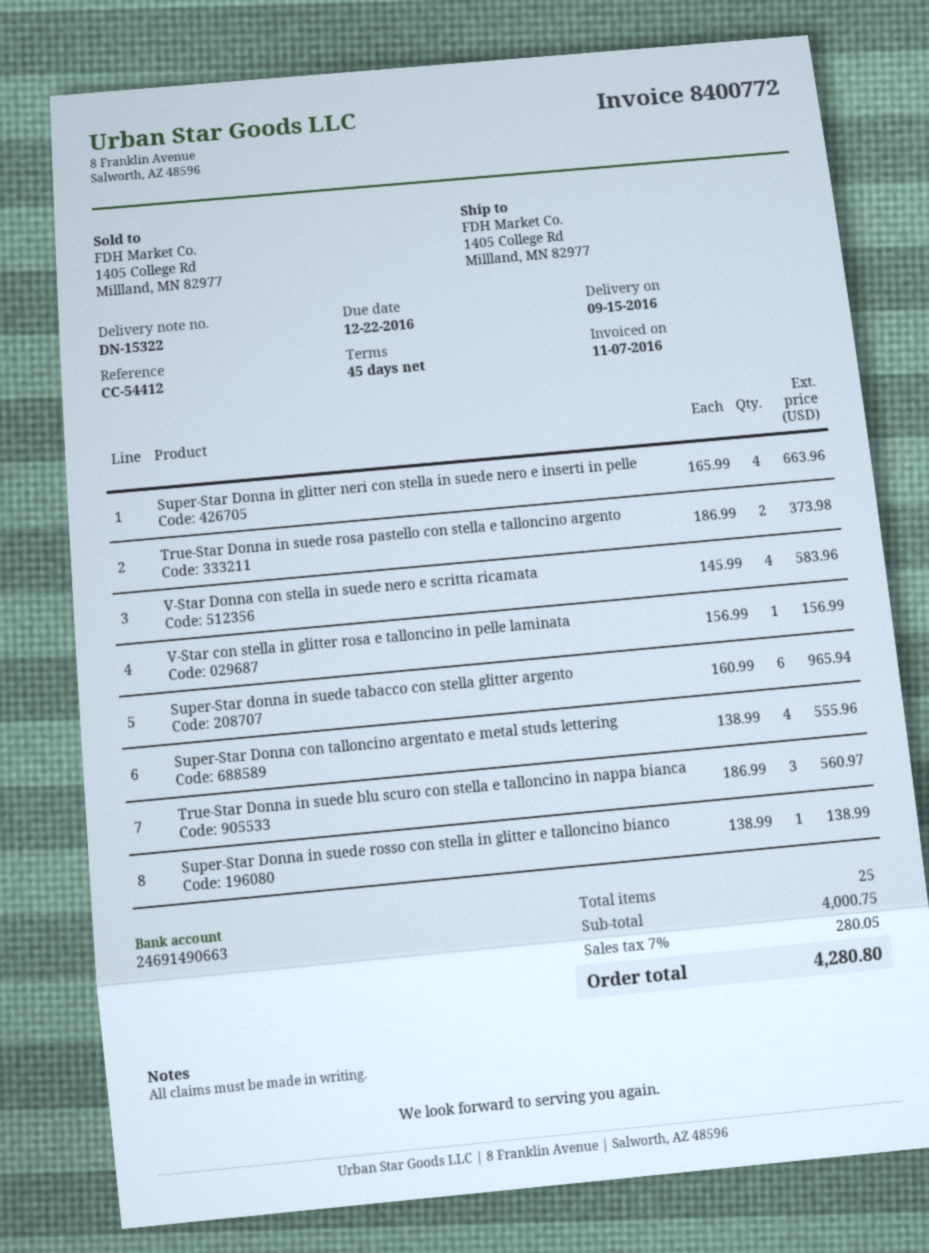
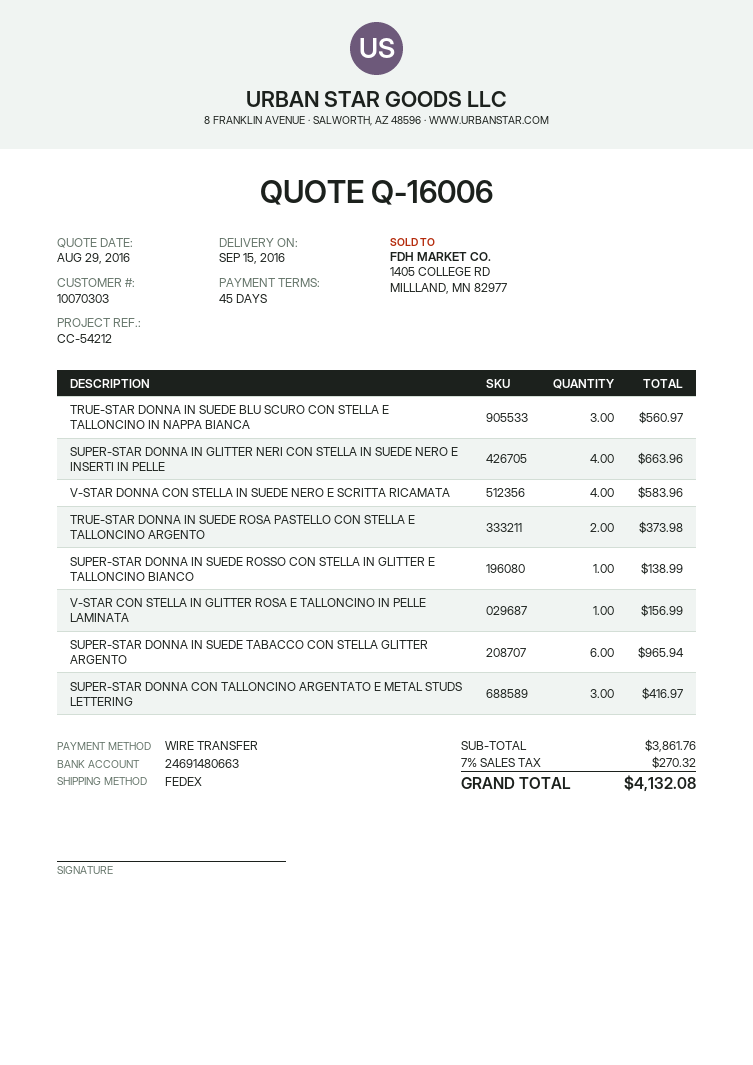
reference: CC-54412 -> CC-54212
bank account: 24691490663 -> 24691480663
Super-Star Donna con talloncino argentato e metal studs lettering: 4 for 555.96 -> 3 for 416.97
subtotal: 4000.75 -> 3861.76
tax: 7% = 280.05 -> 7% = 270.32
total: 4280.80 -> 4132.08

